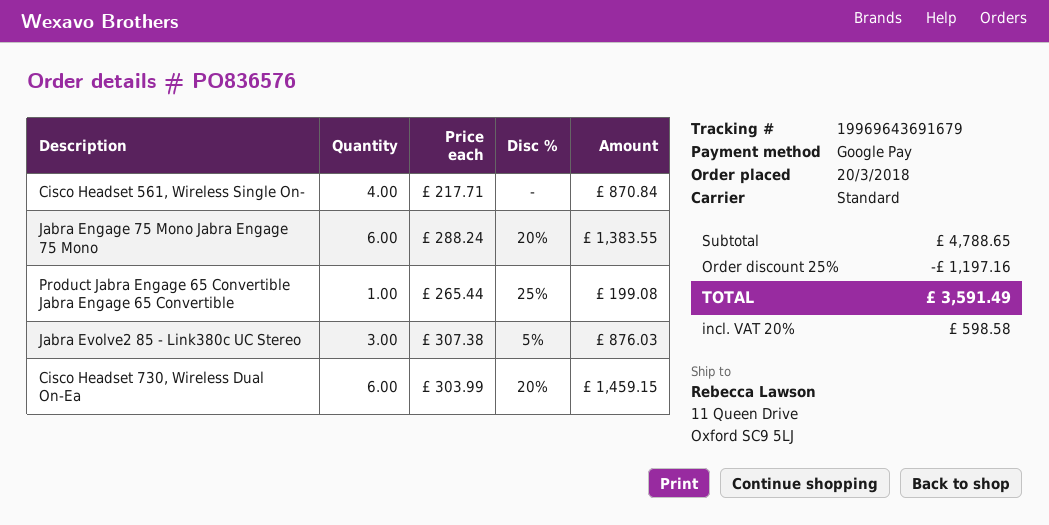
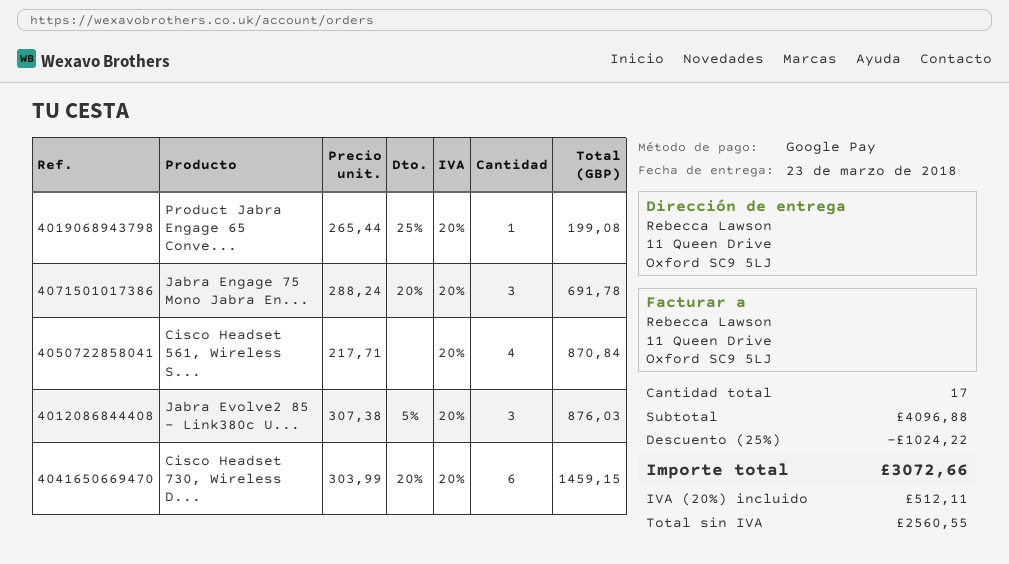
Jabra Engage 75 Mono Jabra Engage 75 Mono: 6 x 288.24 - 20% = 1383.55 -> 3 x 288.24 - 20% = 691.78
subtotal: 4788.65 -> 4096.88
discount: 25% = 1197.16 -> 25% = 1024.22
tax: 20% = 598.58 -> 20% = 512.11
total: 3591.49 -> 3072.66

